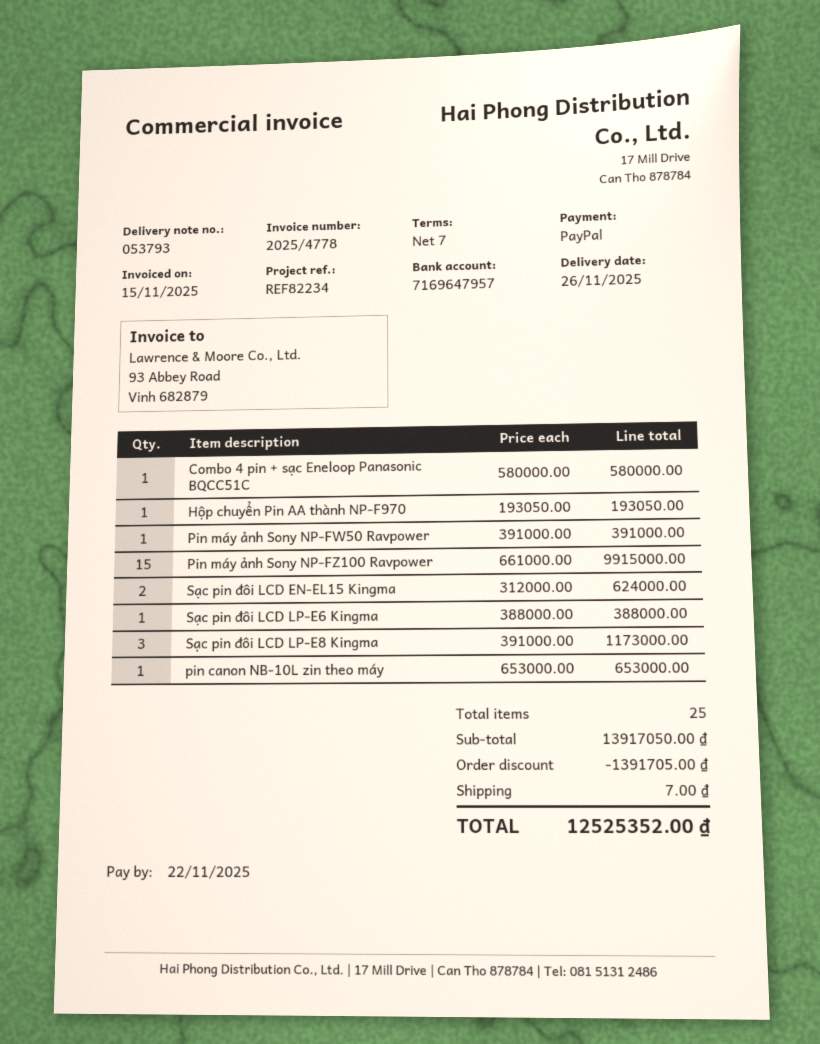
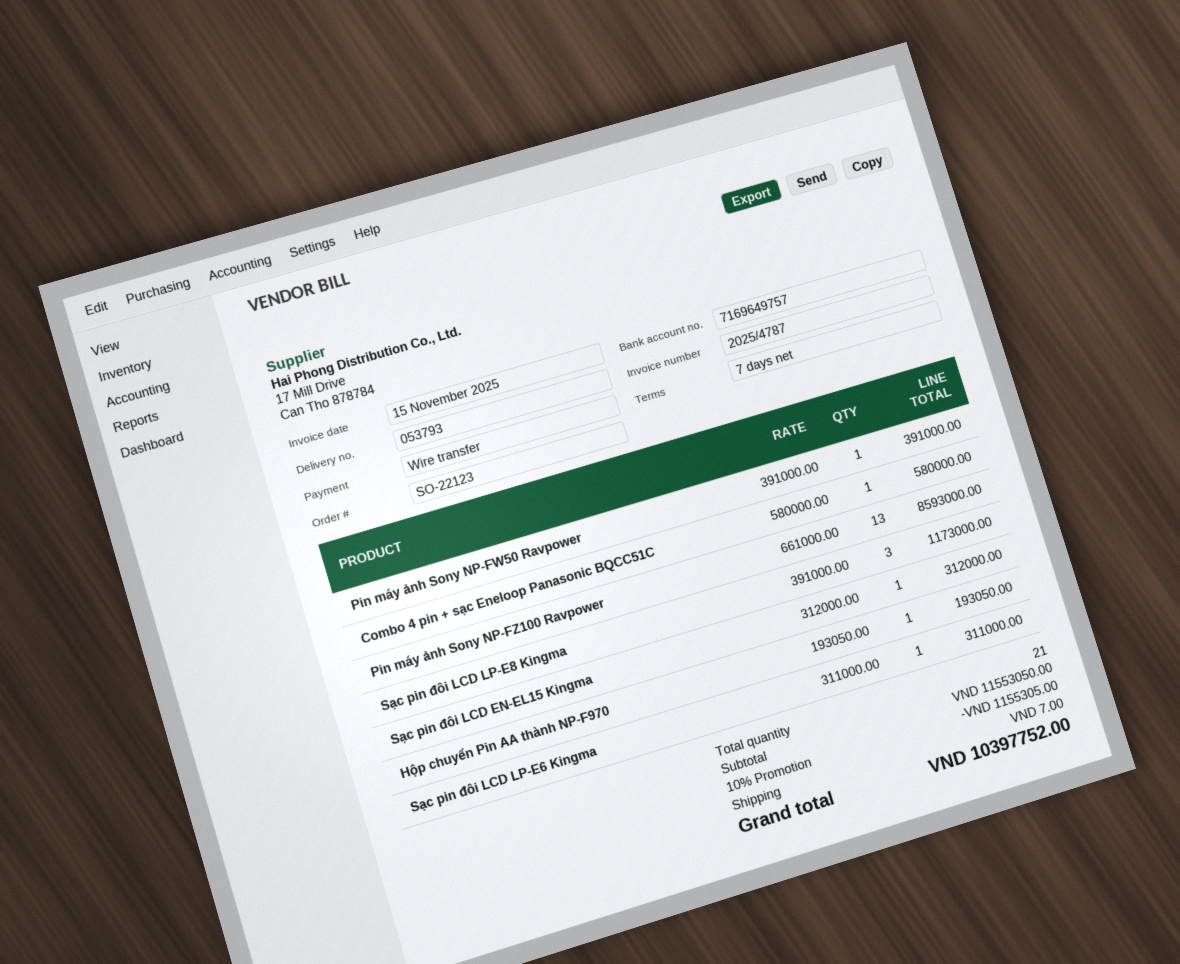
invoice number: 2025/4778 -> 2025/4787
payment method: PayPal -> bank transfer
bank account: 7169647957 -> 7169649757
Pin máy ảnh Sony NP-FZ100 Ravpower: 15 x 661000.00 = 9915000.00 -> 13 x 661000.00 = 8593000.00
Sạc pin đôi LCD EN-EL15 Kingma: 2 x 312000.00 = 624000.00 -> 1 x 312000.00 = 312000.00
Sạc pin đôi LCD LP-E6 Kingma: 1 x 388000.00 = 388000.00 -> 1 x 311000.00 = 311000.00
pin canon NB-10L zin theo máy: 1 x 653000.00 = 653000.00 -> none
total quantity: 25 -> 21
subtotal: 13917050.00 -> 11553050.00
discount: 1391705.00 -> 1155305.00
total: 12525352.00 -> 10397752.00

